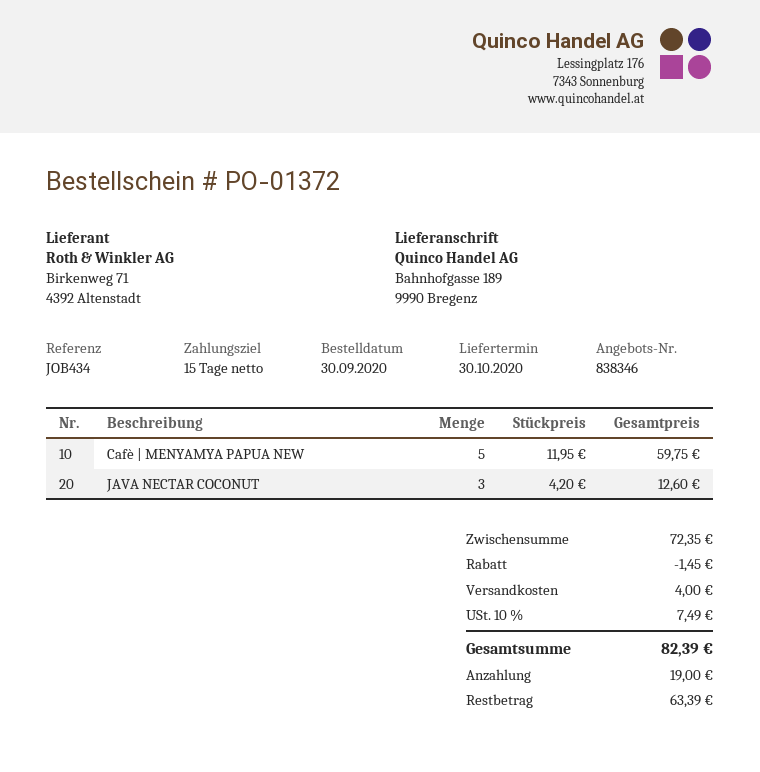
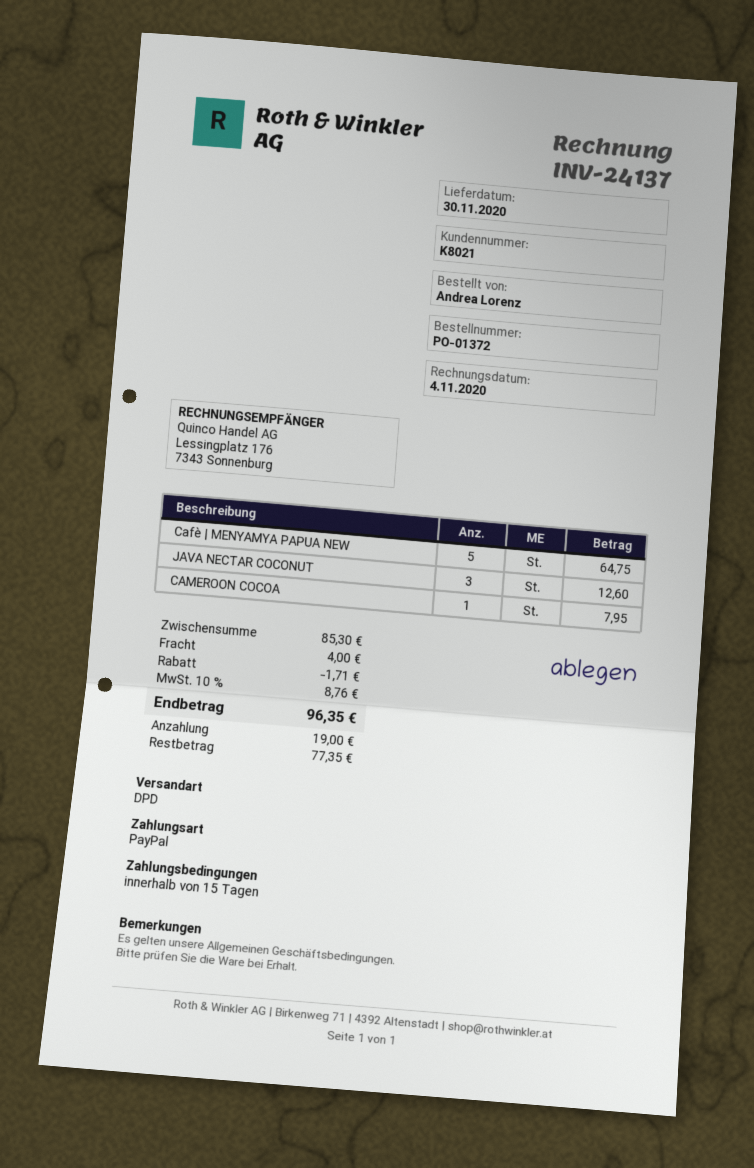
delivery date: 2020-10-30 -> 2020-11-30
Cafè | MENYAMYA PAPUA NEW: 5 for 59.75 -> 5 for 64.75
CAMEROON COCOA: none -> 1 for 7.95
subtotal: 72.35 -> 85.30
discount: 1.45 -> 1.71
tax: 10% = 7.49 -> 10% = 8.76
total: 82.39 -> 96.35
balance: 63.39 -> 77.35

